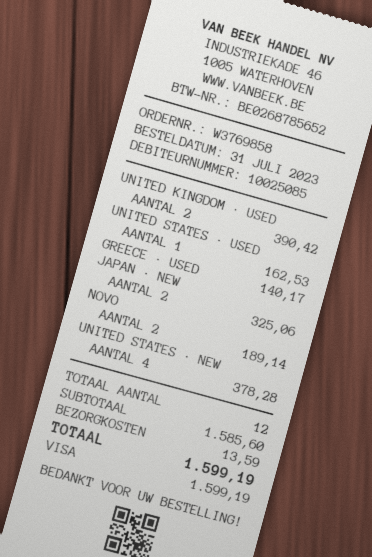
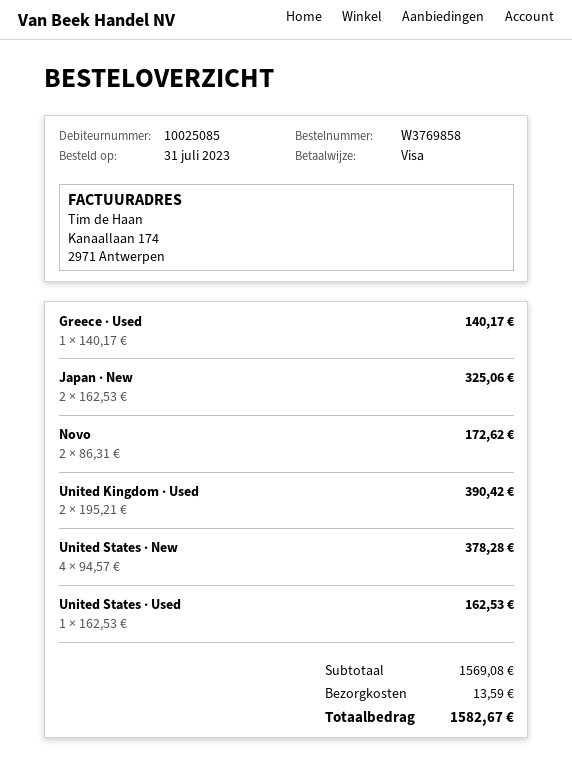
NOVO: 2 for 189.14 -> 2 for 172.62
subtotal: 1585.60 -> 1569.08
total: 1599.19 -> 1582.67

